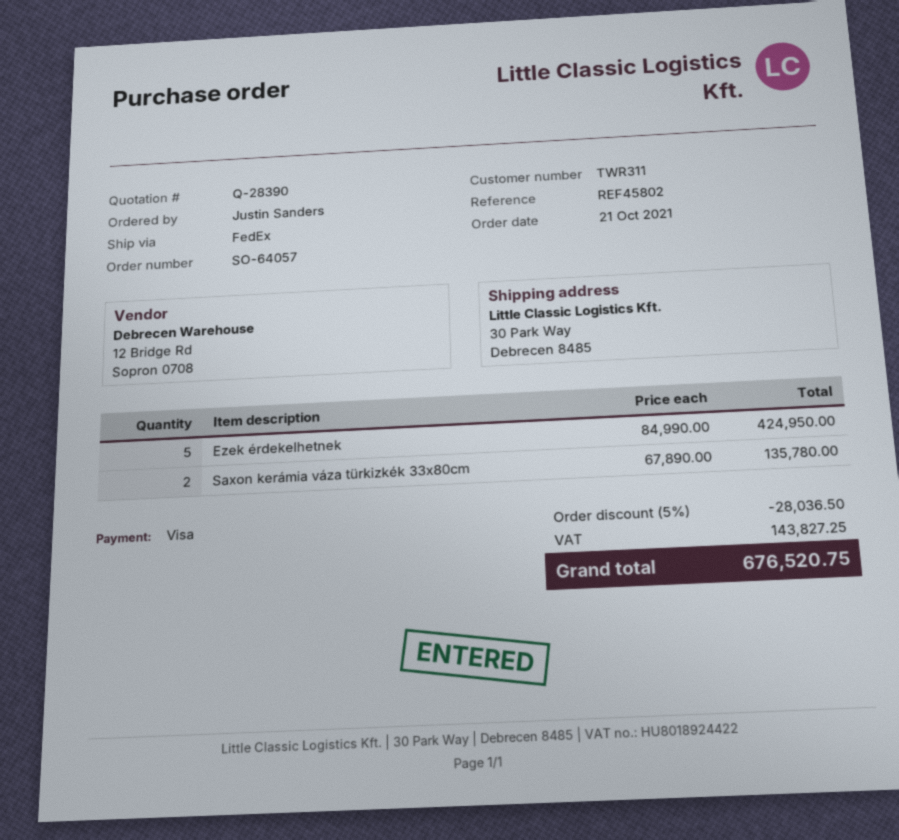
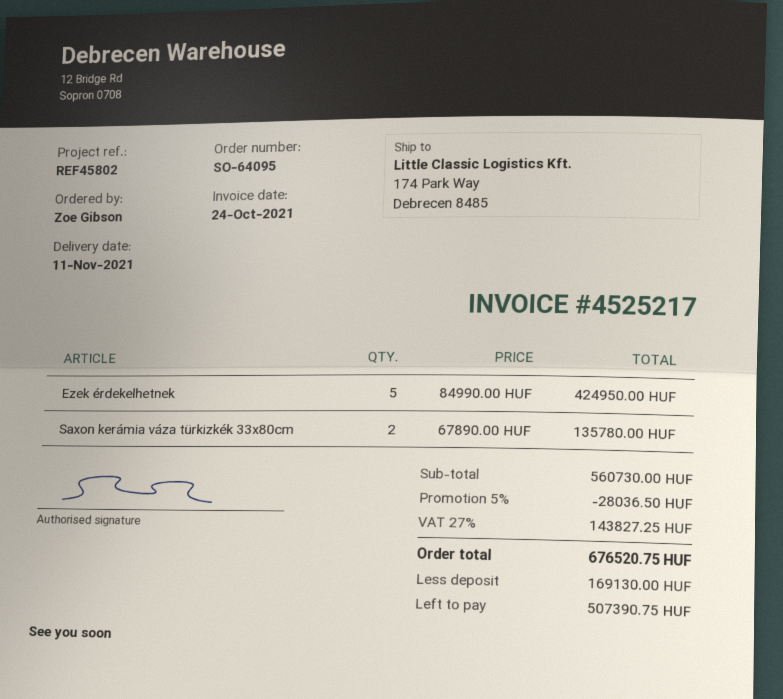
order number: SO-64057 -> SO-64095
ordered by: Justin Sanders -> Zoe Gibson
ship to: 30 Park Way, Debrecen 8485 -> 174 Park Way, Debrecen 8485

